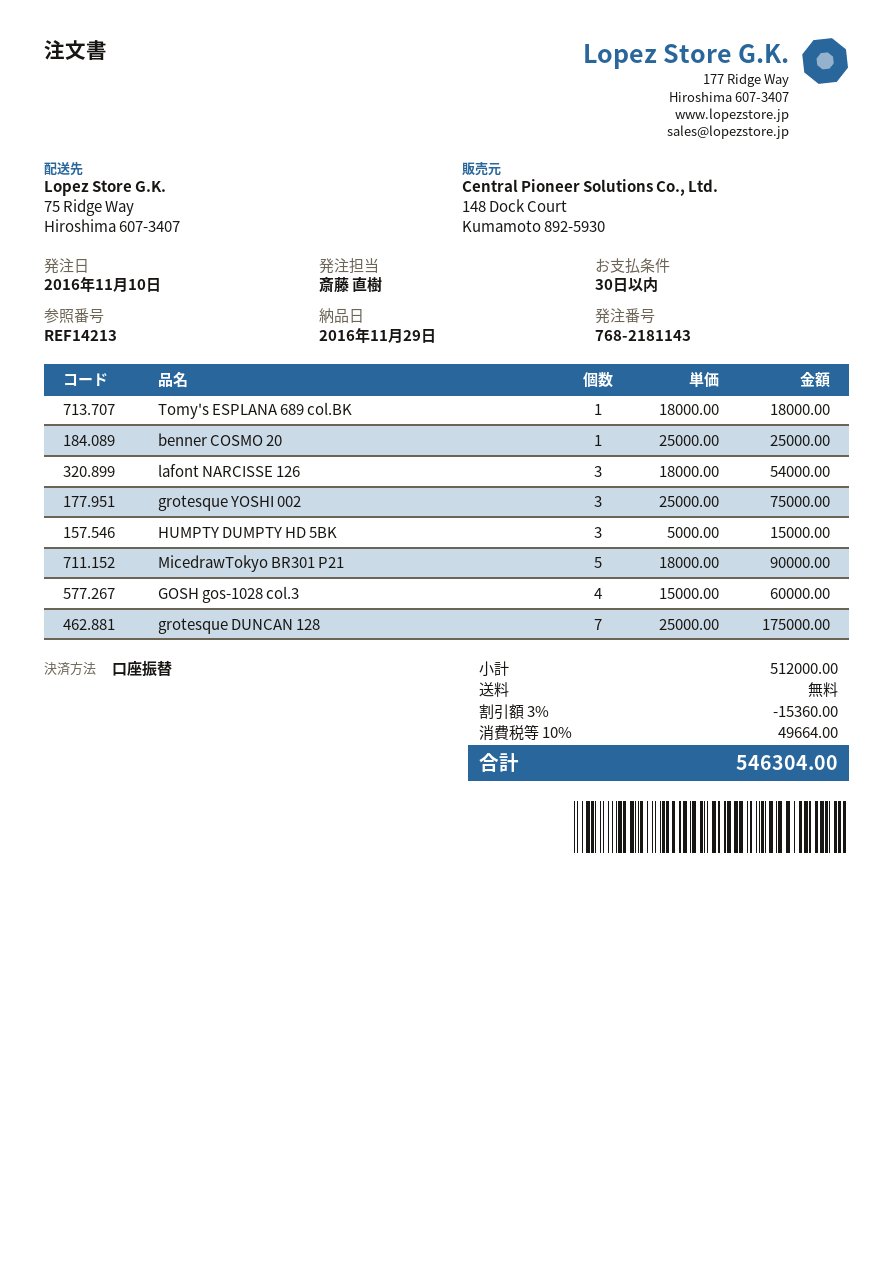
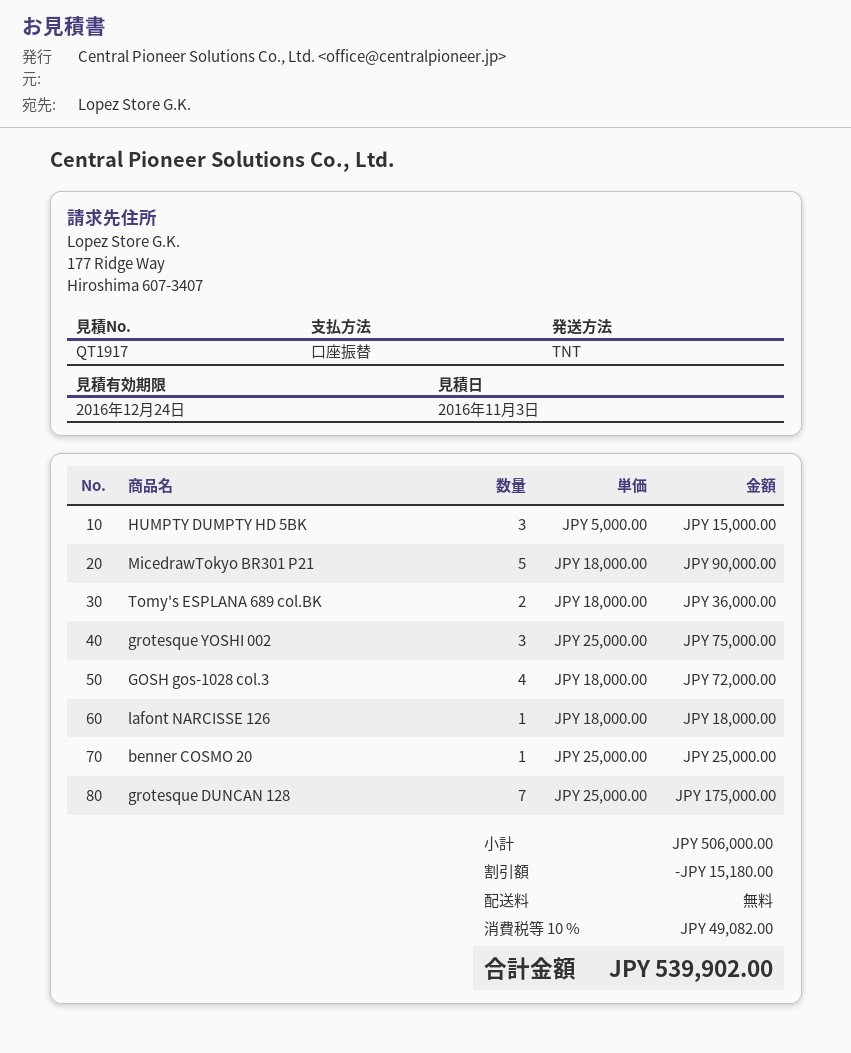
Tomy's ESPLANA 689 col.BK: 1 x 18000.00 = 18000.00 -> 2 x 18000.00 = 36000.00
lafont NARCISSE 126: 3 x 18000.00 = 54000.00 -> 1 x 18000.00 = 18000.00
GOSH gos-1028 col.3: 4 x 15000.00 = 60000.00 -> 4 x 18000.00 = 72000.00
subtotal: 512000.00 -> 506000.00
discount: 15360.00 -> 15180.00
tax: 10% = 49664.00 -> 10% = 49082.00
total: 546304.00 -> 539902.00

